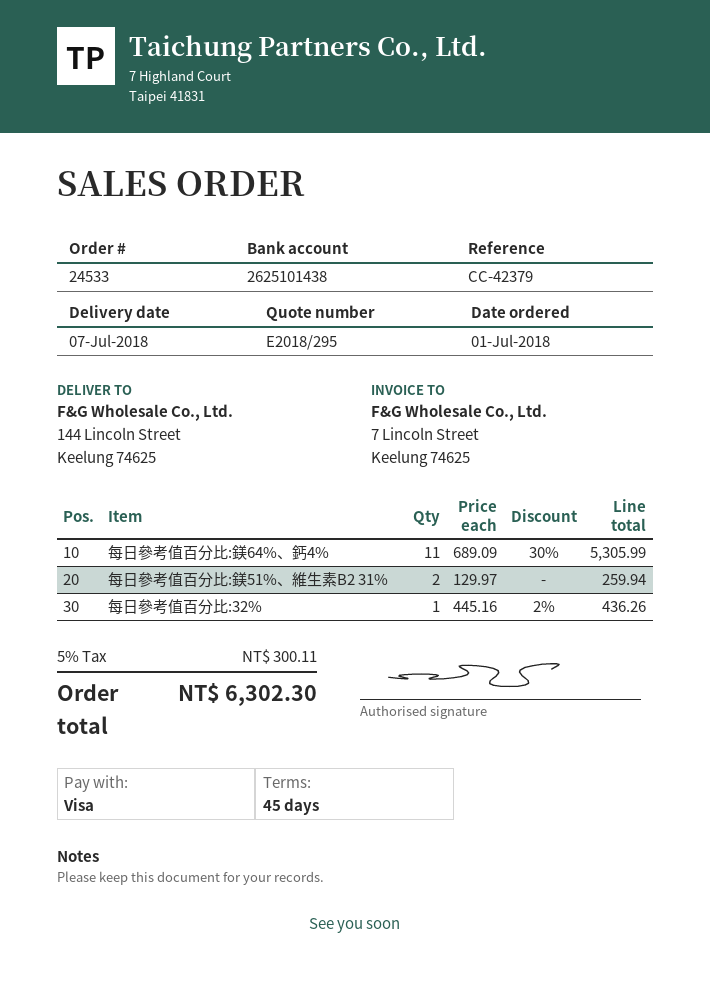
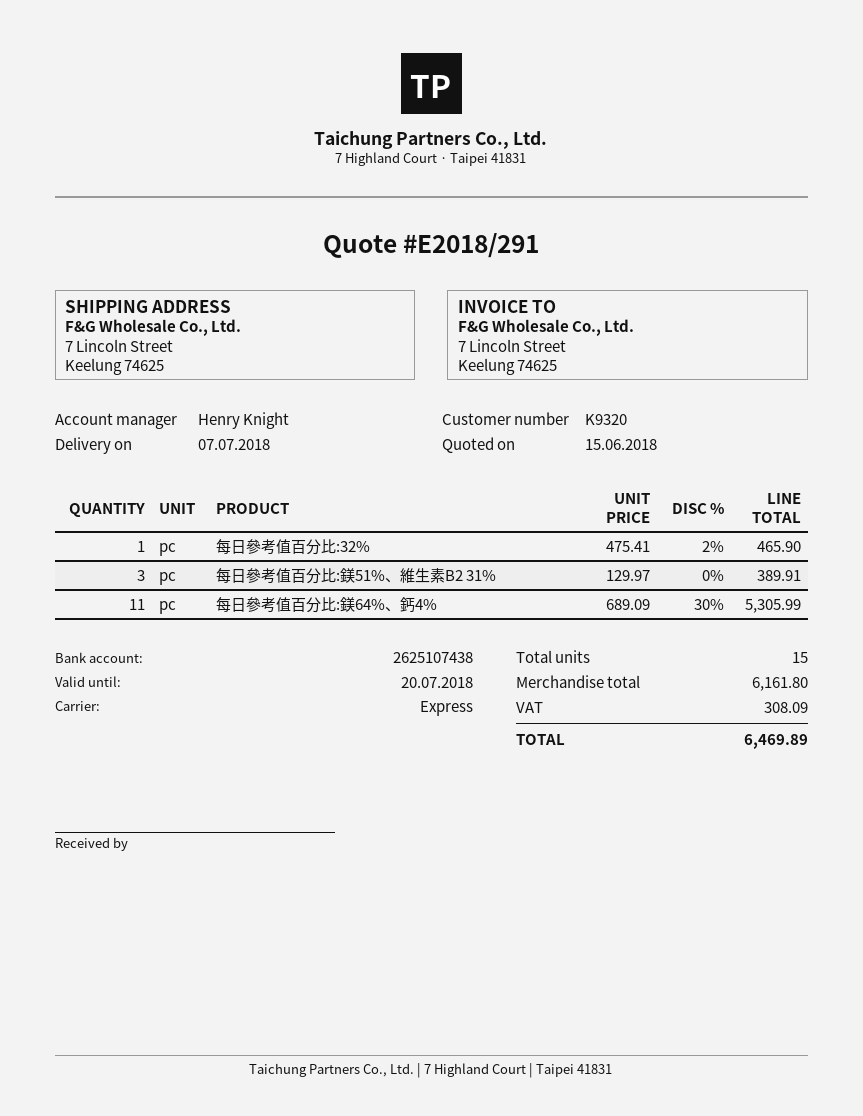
quote number: E2018/295 -> E2018/291
bank account: 2625101438 -> 2625107438
ship to: 144 Lincoln Street, Keelung 74625 -> 7 Lincoln Street, Keelung 74625
每日參考值百分比:鎂51%、維生素B2 31%: 2 x 129.97 = 259.94 -> 3 x 129.97 = 389.91
每日參考值百分比:32%: 1 x 445.16 - 2% = 436.26 -> 1 x 475.41 - 2% = 465.90
tax: 300.11 -> 308.09
total: 6302.30 -> 6469.89

